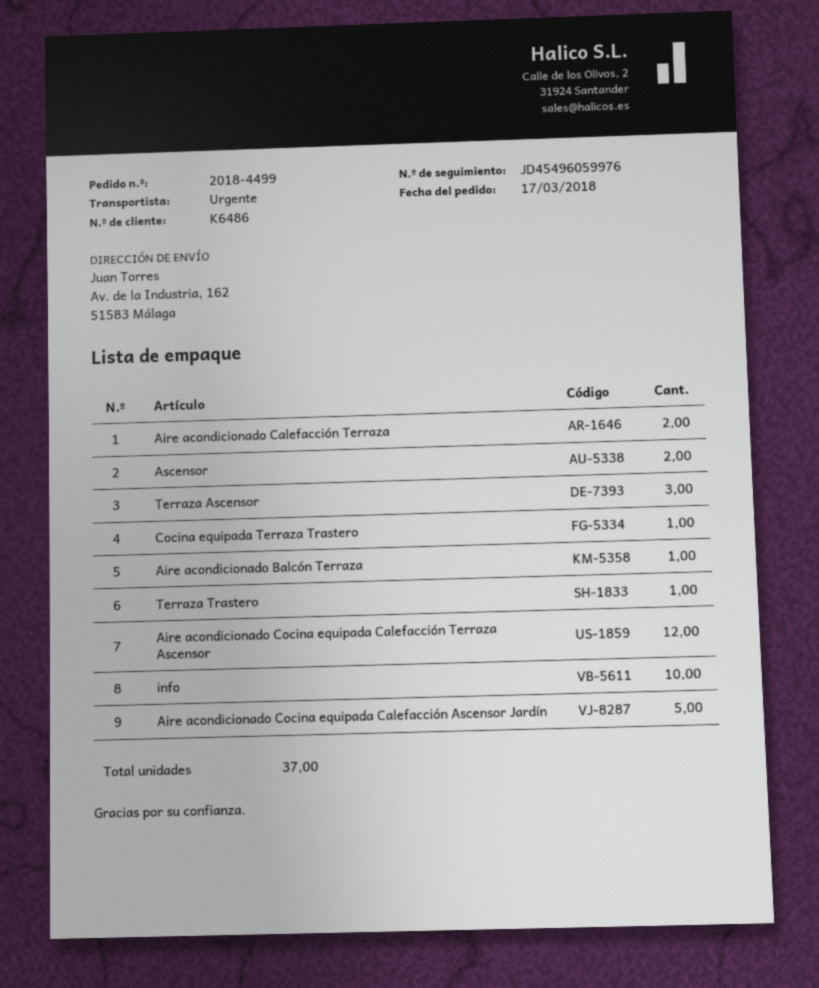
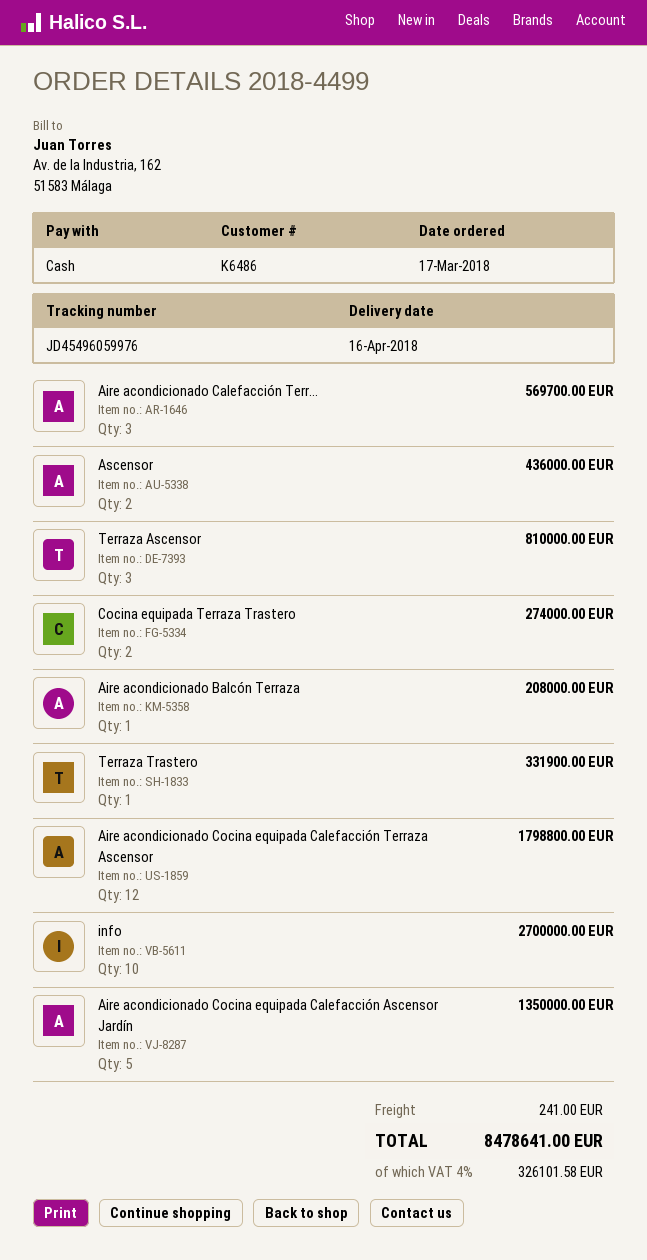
Aire acondicionado Calefacción Terraza: 2 -> 3
Cocina equipada Terraza Trastero: 1 -> 2

